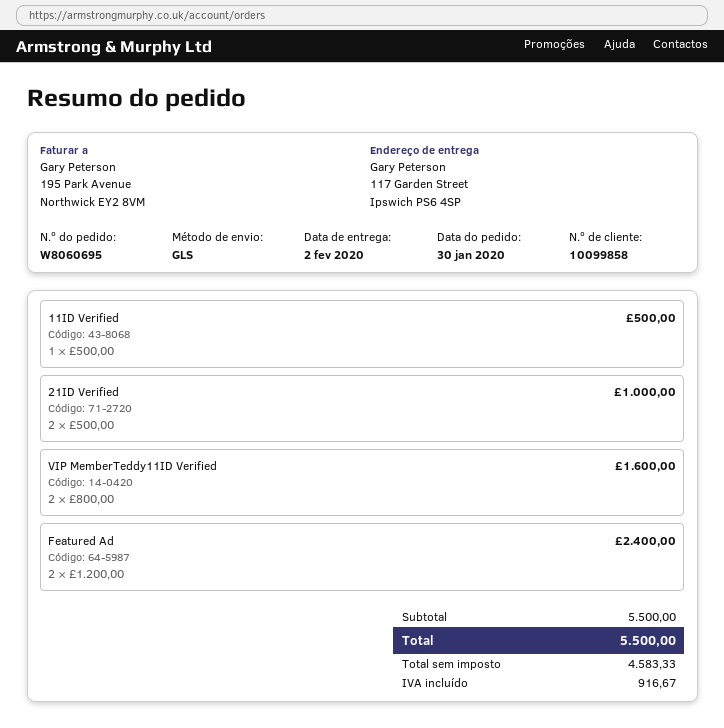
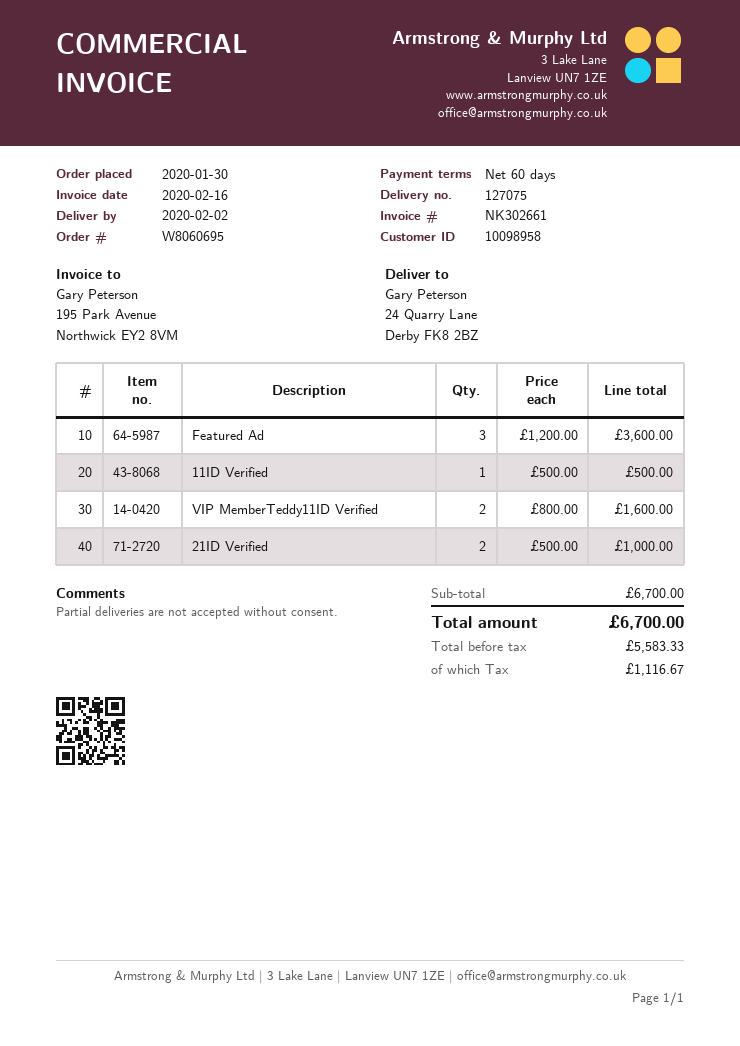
customer number: 10099858 -> 10098958
ship to: 117 Garden Street, Ipswich PS6 4SP -> 24 Quarry Lane, Derby FK8 2BZ
Featured Ad: 2 x 1200.00 = 2400.00 -> 3 x 1200.00 = 3600.00
subtotal: 5500.00 -> 6700.00
net: 4583.33 -> 5583.33
tax: 916.67 -> 1116.67
total: 5500.00 -> 6700.00

